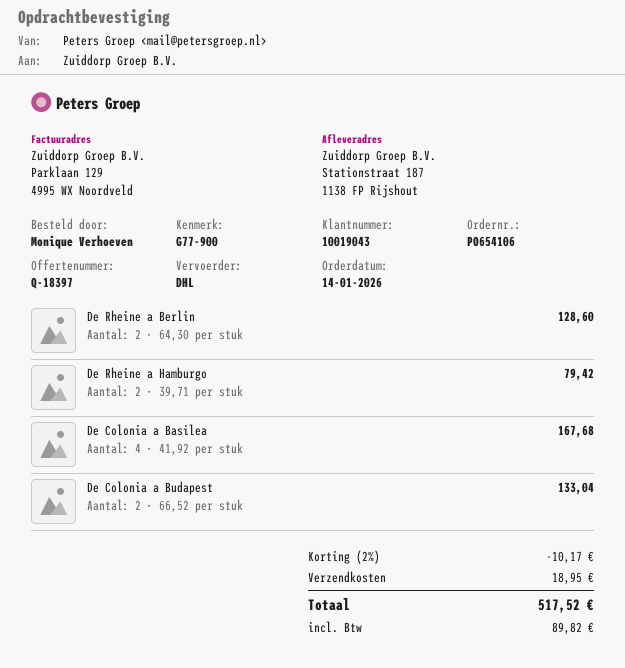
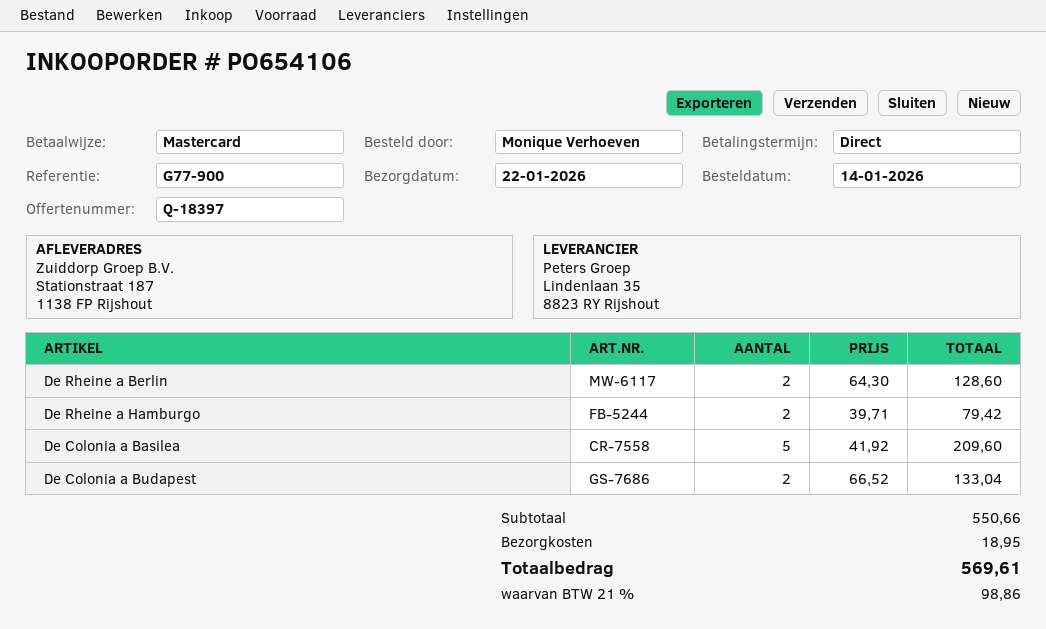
De Colonia a Basilea: 4 x 41.92 = 167.68 -> 5 x 41.92 = 209.60
discount: 2% = 10.17 -> none
tax: 89.82 -> 98.86
total: 517.52 -> 569.61

